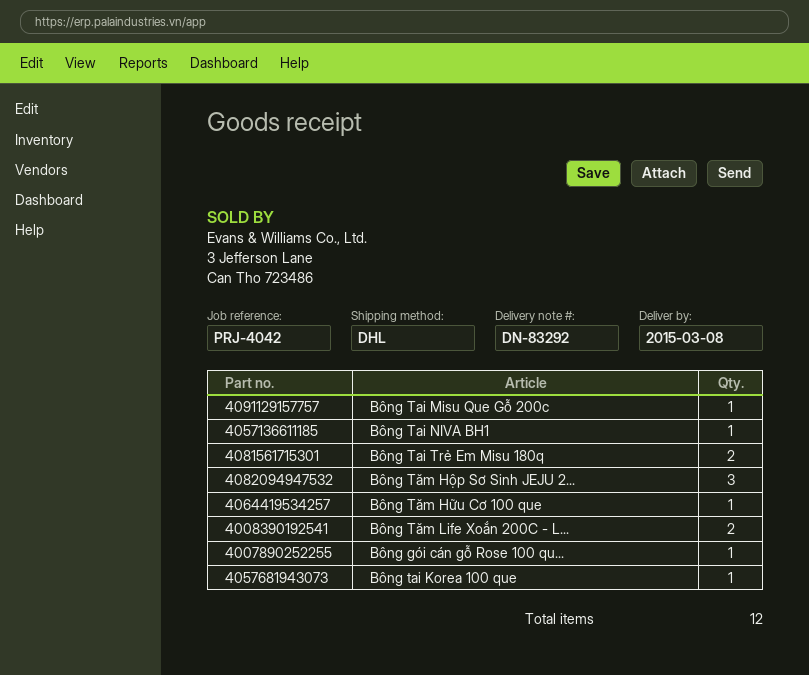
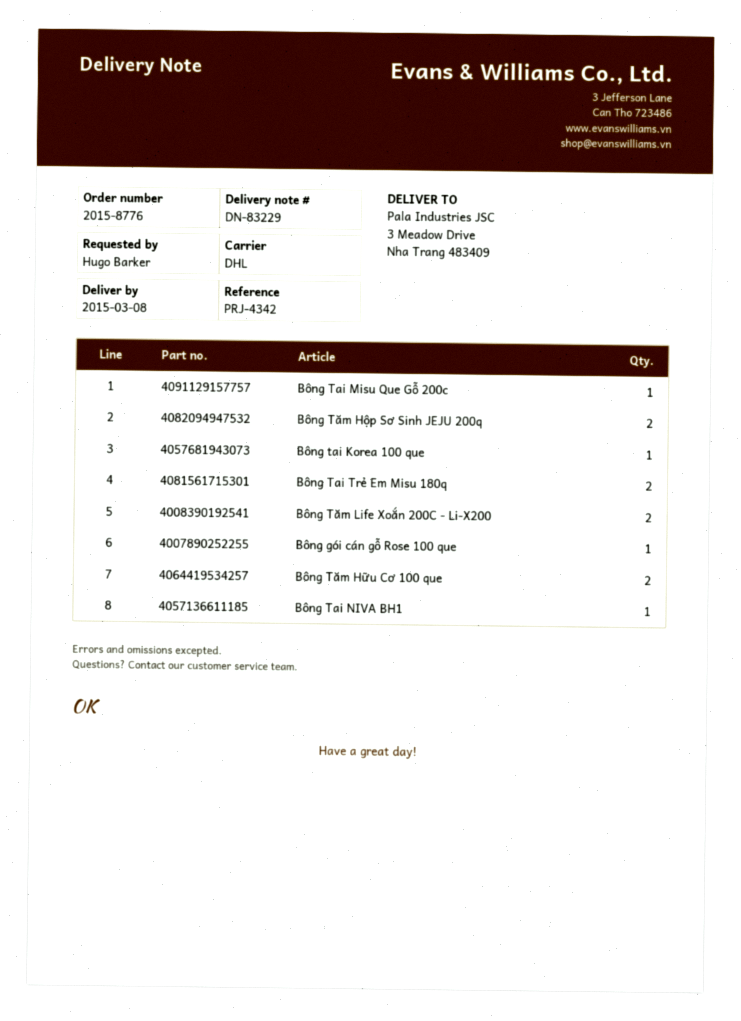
delivery note number: DN-83292 -> DN-83229
reference: PRJ-4042 -> PRJ-4342
Bông Tăm Hộp Sơ Sinh JEJU 2...: 3 -> 2
Bông Tăm Hữu Cơ 100 que: 1 -> 2

